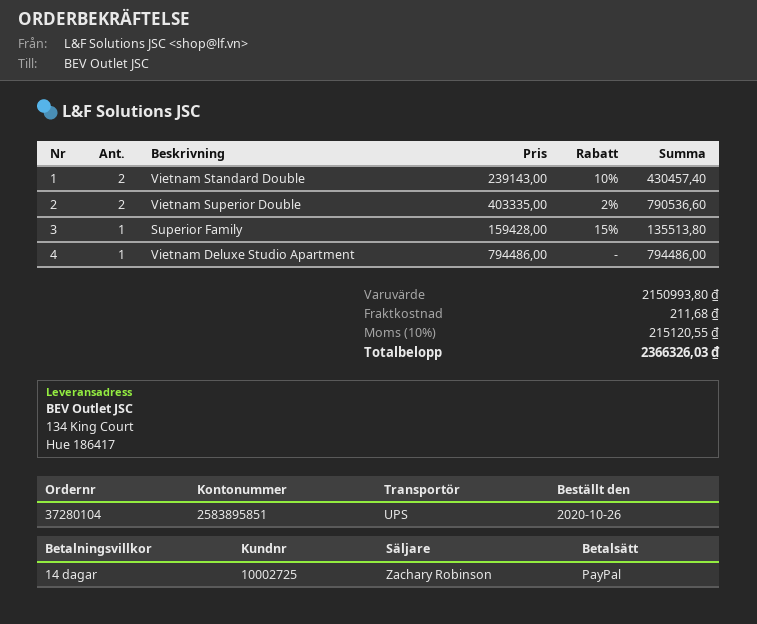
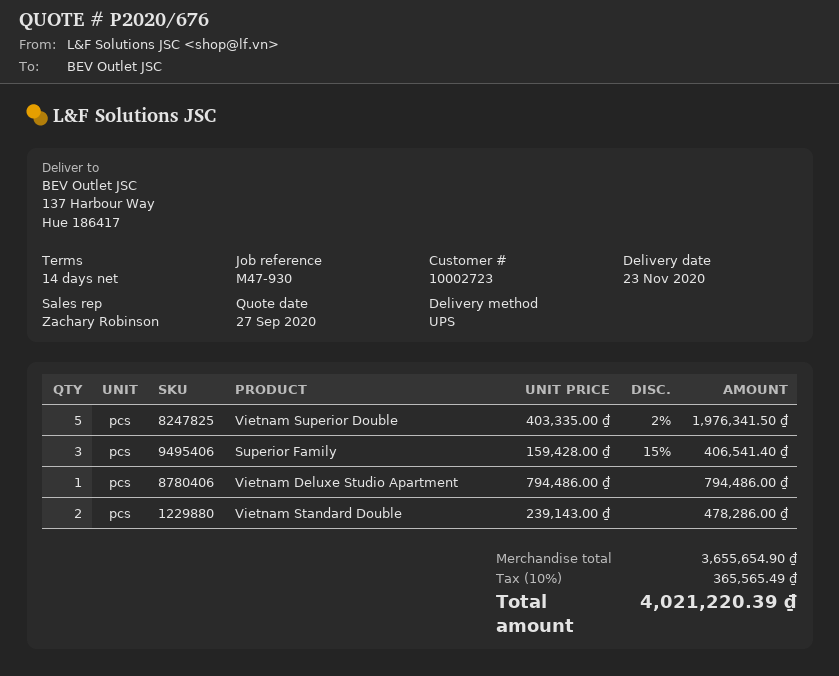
customer number: 10002725 -> 10002723
ship to: 134 King Court, Hue 186417 -> 137 Harbour Way, Hue 186417
Vietnam Standard Double: 2 x 239143.00 - 10% = 430457.40 -> 2 x 239143.00 = 478286.00
Vietnam Superior Double: 2 x 403335.00 - 2% = 790536.60 -> 5 x 403335.00 - 2% = 1976341.50
Superior Family: 1 x 159428.00 - 15% = 135513.80 -> 3 x 159428.00 - 15% = 406541.40
subtotal: 2150993.80 -> 3655654.90
shipping: 211.68 -> none
tax: 10% = 215120.55 -> 10% = 365565.49
total: 2366326.03 -> 4021220.39

